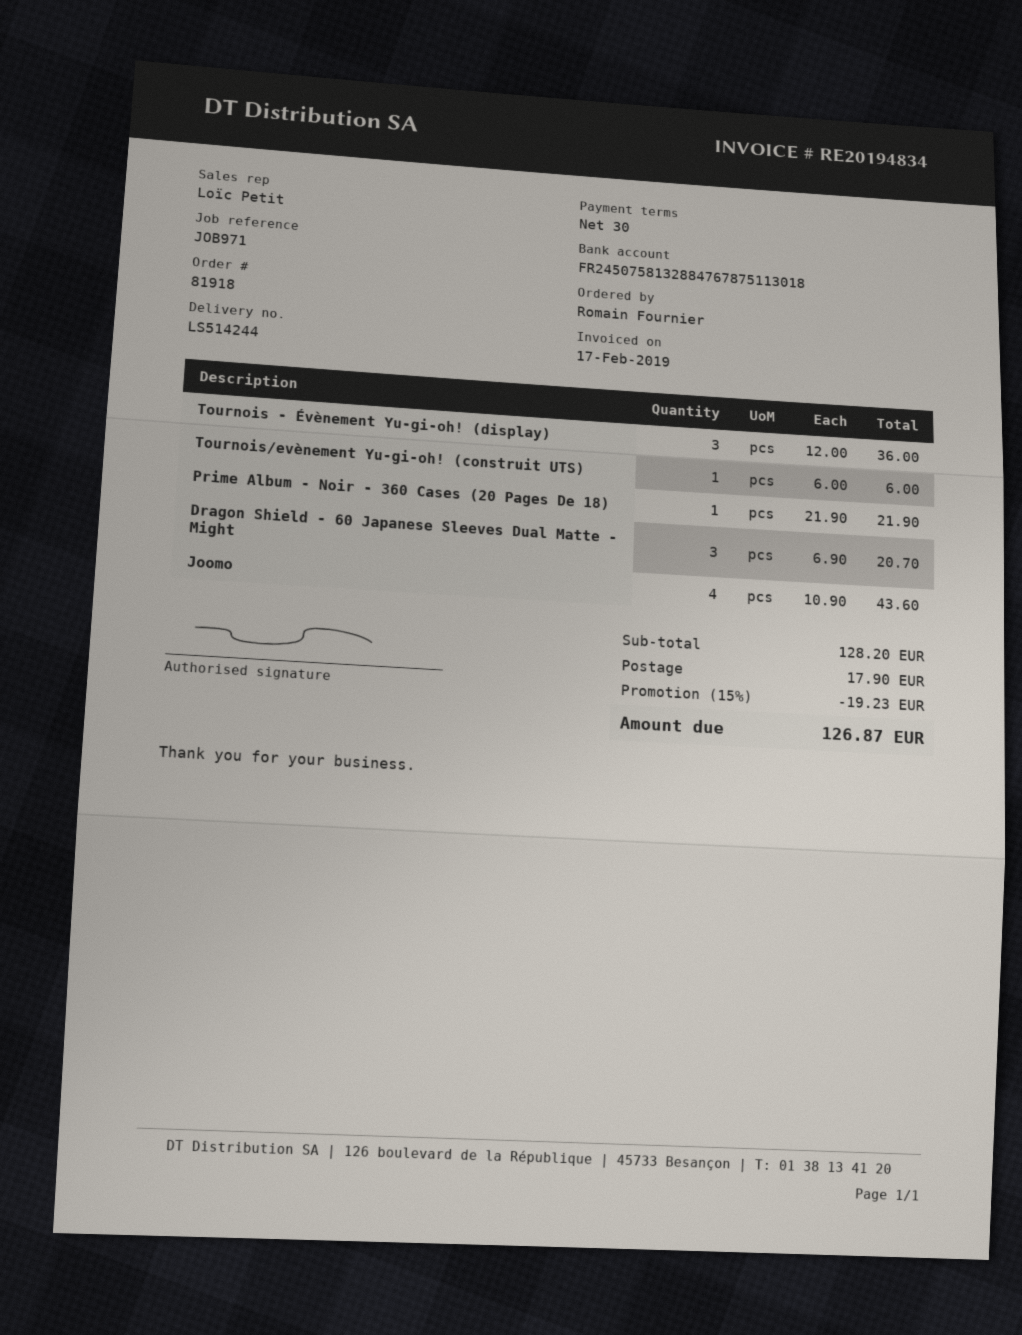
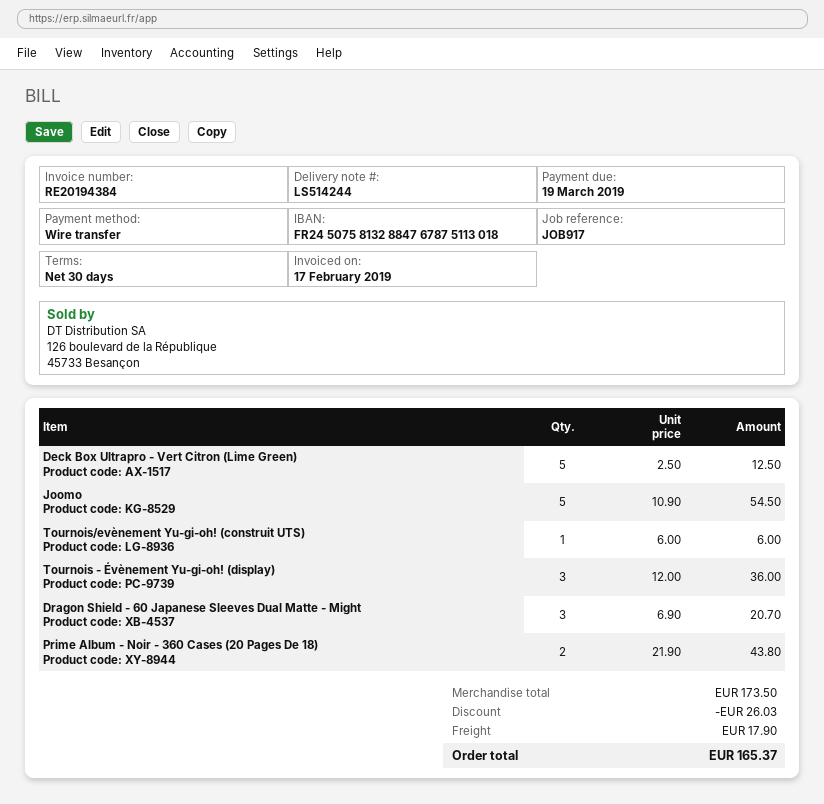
invoice number: RE20194834 -> RE20194384
reference: JOB971 -> JOB917
Prime Album - Noir - 360 Cases (20 Pages De 18): 1 x 21.90 = 21.90 -> 2 x 21.90 = 43.80
Joomo: 4 x 10.90 = 43.60 -> 5 x 10.90 = 54.50
Deck Box Ultrapro - Vert Citron (Lime Green): none -> 5 x 2.50 = 12.50
subtotal: 128.20 -> 173.50
discount: 19.23 -> 26.03
total: 126.87 -> 165.37

